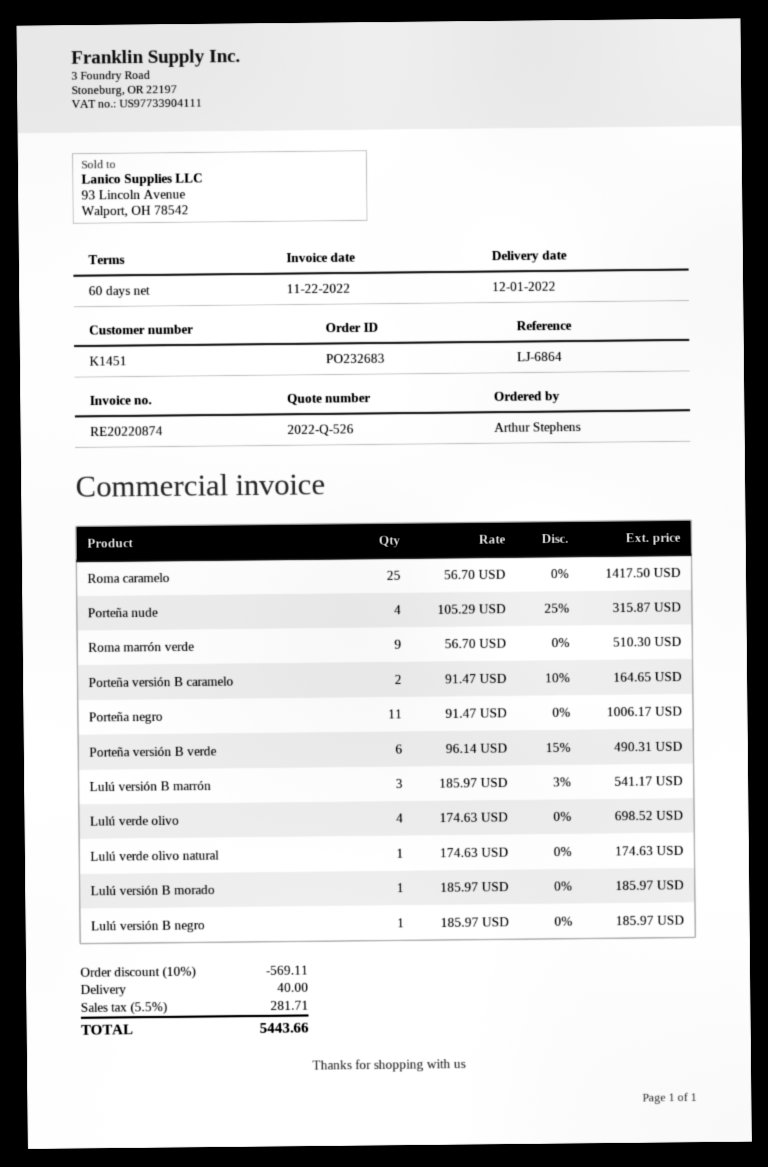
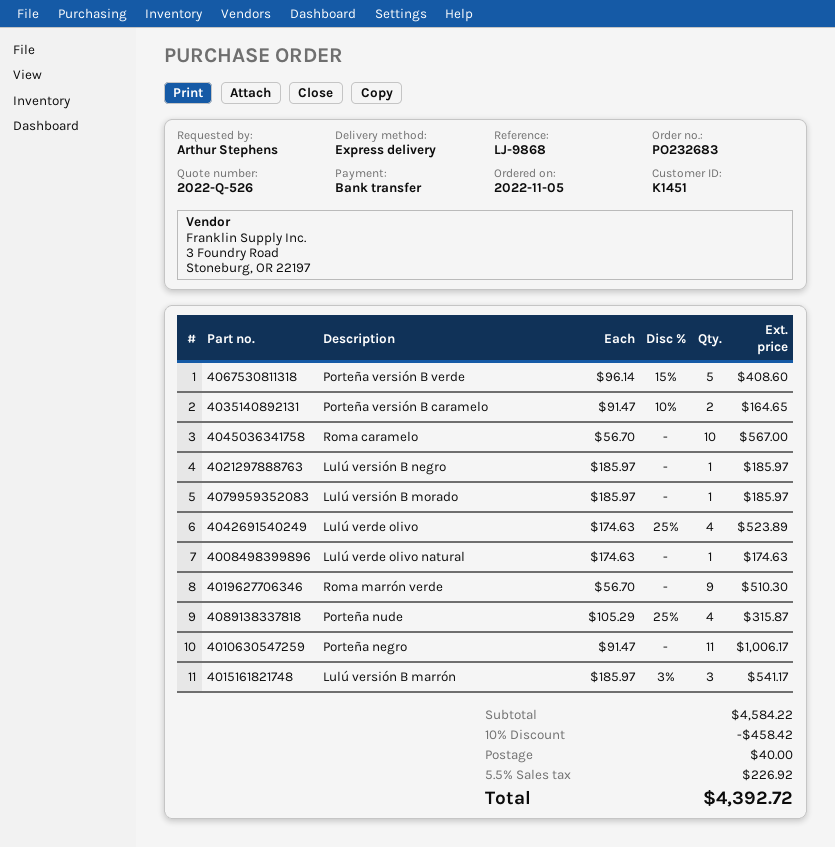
reference: LJ-6864 -> LJ-9868
Roma caramelo: 25 x 56.70 = 1417.50 -> 10 x 56.70 = 567.00
Porteña versión B verde: 6 x 96.14 - 15% = 490.31 -> 5 x 96.14 - 15% = 408.60
Lulú verde olivo: 4 x 174.63 = 698.52 -> 4 x 174.63 - 25% = 523.89
discount: 10% = 569.11 -> 10% = 458.42
tax: 5.5% = 281.71 -> 5.5% = 226.92
total: 5443.66 -> 4392.72

